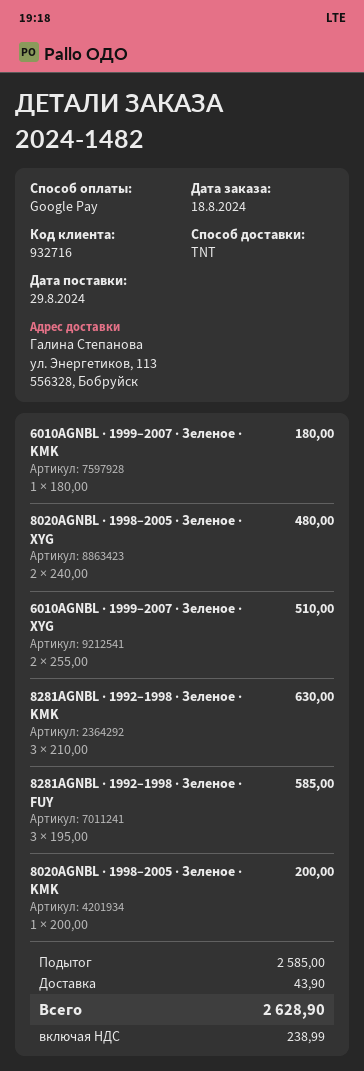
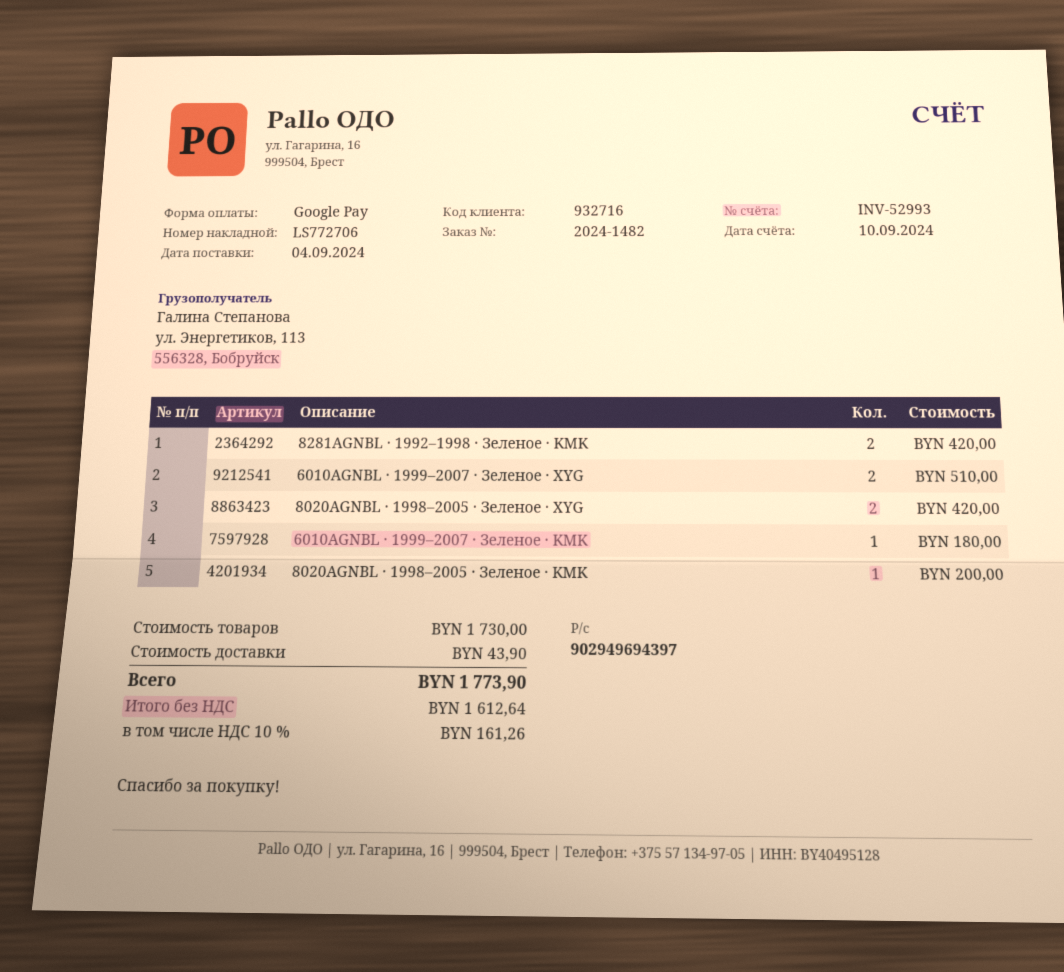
delivery date: 2024-08-29 -> 2024-09-04
8020AGNBL · 1998–2005 · Зеленое · XYG: 2 for 480.00 -> 2 for 420.00
8281AGNBL · 1992–1998 · Зеленое · KMK: 3 for 630.00 -> 2 for 420.00
8281AGNBL · 1992–1998 · Зеленое · FUY: 3 for 585.00 -> none
subtotal: 2585.00 -> 1730.00
tax: 238.99 -> 161.26
total: 2628.90 -> 1773.90

